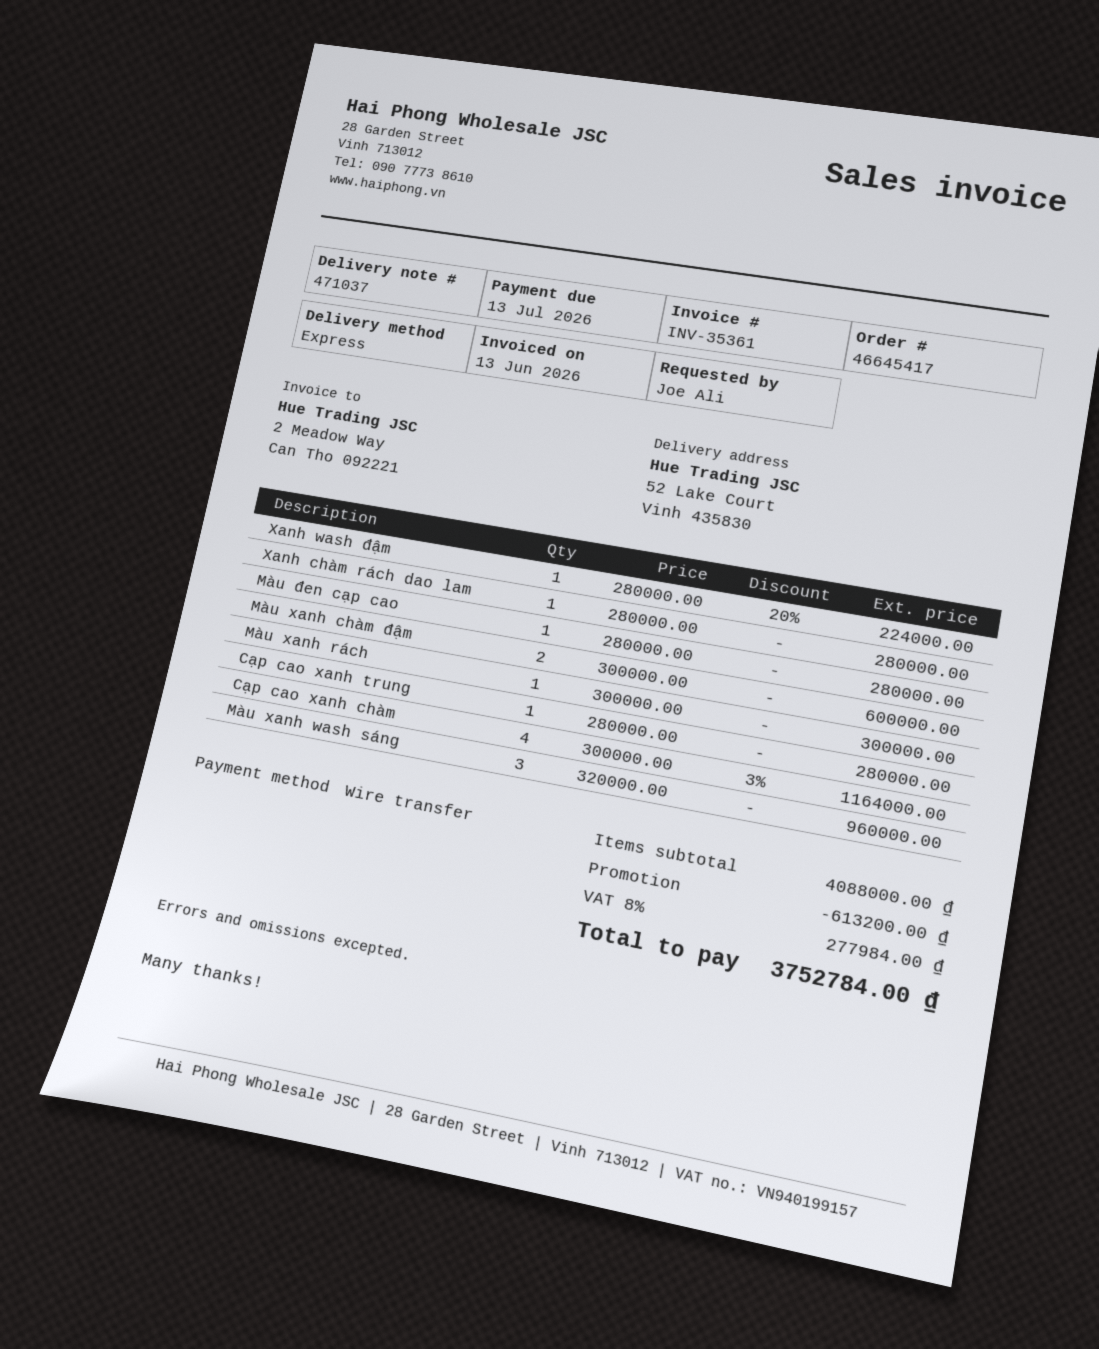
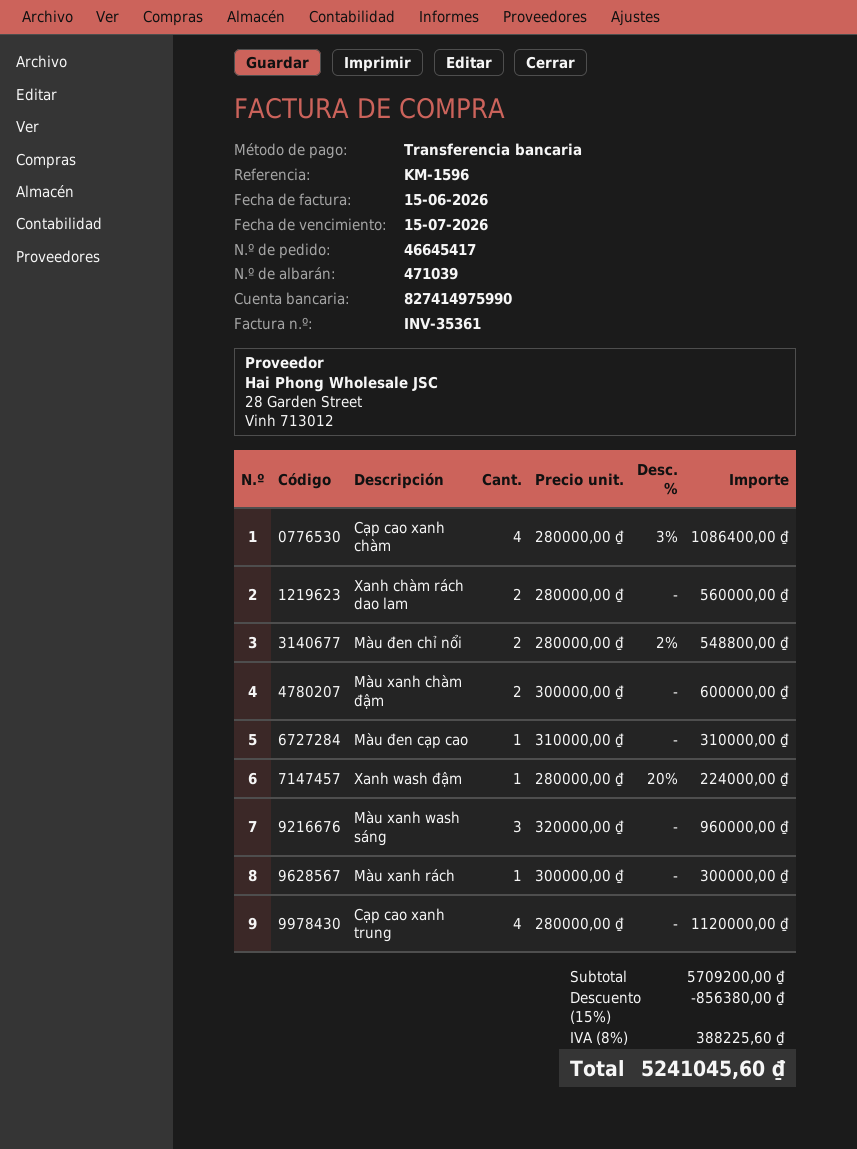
delivery note number: 471037 -> 471039
invoice date: 2026-06-13 -> 2026-06-15
due date: 2026-07-13 -> 2026-07-15
Xanh chàm rách dao lam: 1 x 280000.00 = 280000.00 -> 2 x 280000.00 = 560000.00
Màu đen cạp cao: 1 x 280000.00 = 280000.00 -> 1 x 310000.00 = 310000.00
Cạp cao xanh trung: 1 x 280000.00 = 280000.00 -> 4 x 280000.00 = 1120000.00
Cạp cao xanh chàm: 4 x 300000.00 - 3% = 1164000.00 -> 4 x 280000.00 - 3% = 1086400.00
Màu đen chỉ nổi: none -> 2 x 280000.00 - 2% = 548800.00
subtotal: 4088000.00 -> 5709200.00
discount: 613200.00 -> 856380.00
tax: 8% = 277984.00 -> 8% = 388225.60
total: 3752784.00 -> 5241045.60

